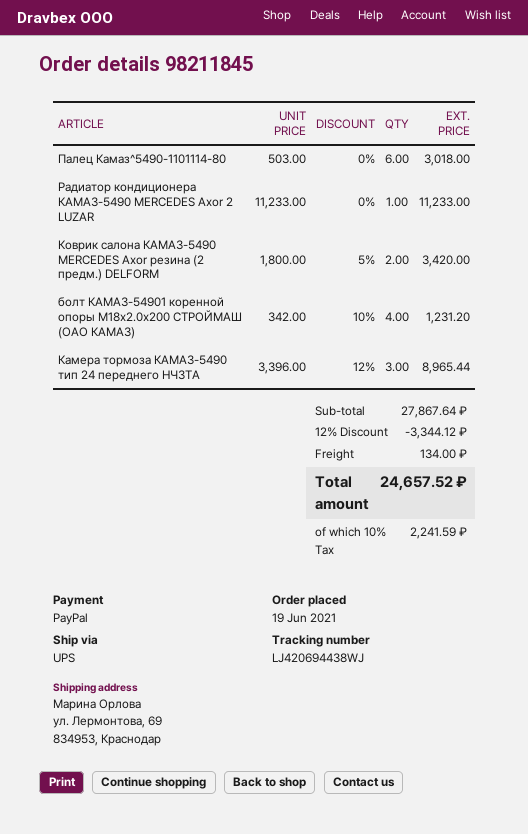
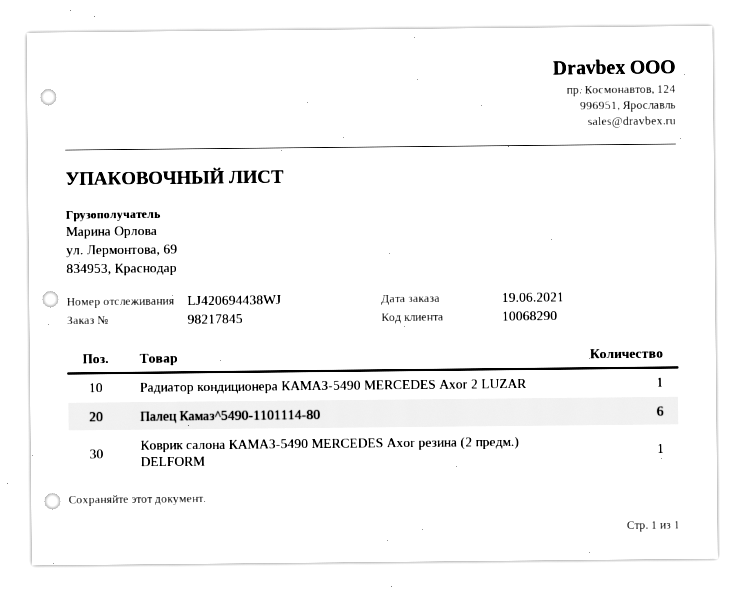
order number: 98211845 -> 98217845
Коврик салона КАМАЗ-5490 MERCEDES Axor резина (2 предм.) DELFORM: 2 -> 1
болт КАМАЗ-54901 коренной опоры М18х2.0х200 СТРОЙМАШ (ОАО КАМАЗ): 4 -> none
Камера тормоза КАМАЗ-5490 тип 24 переднего НЧЗТА: 3 -> none

